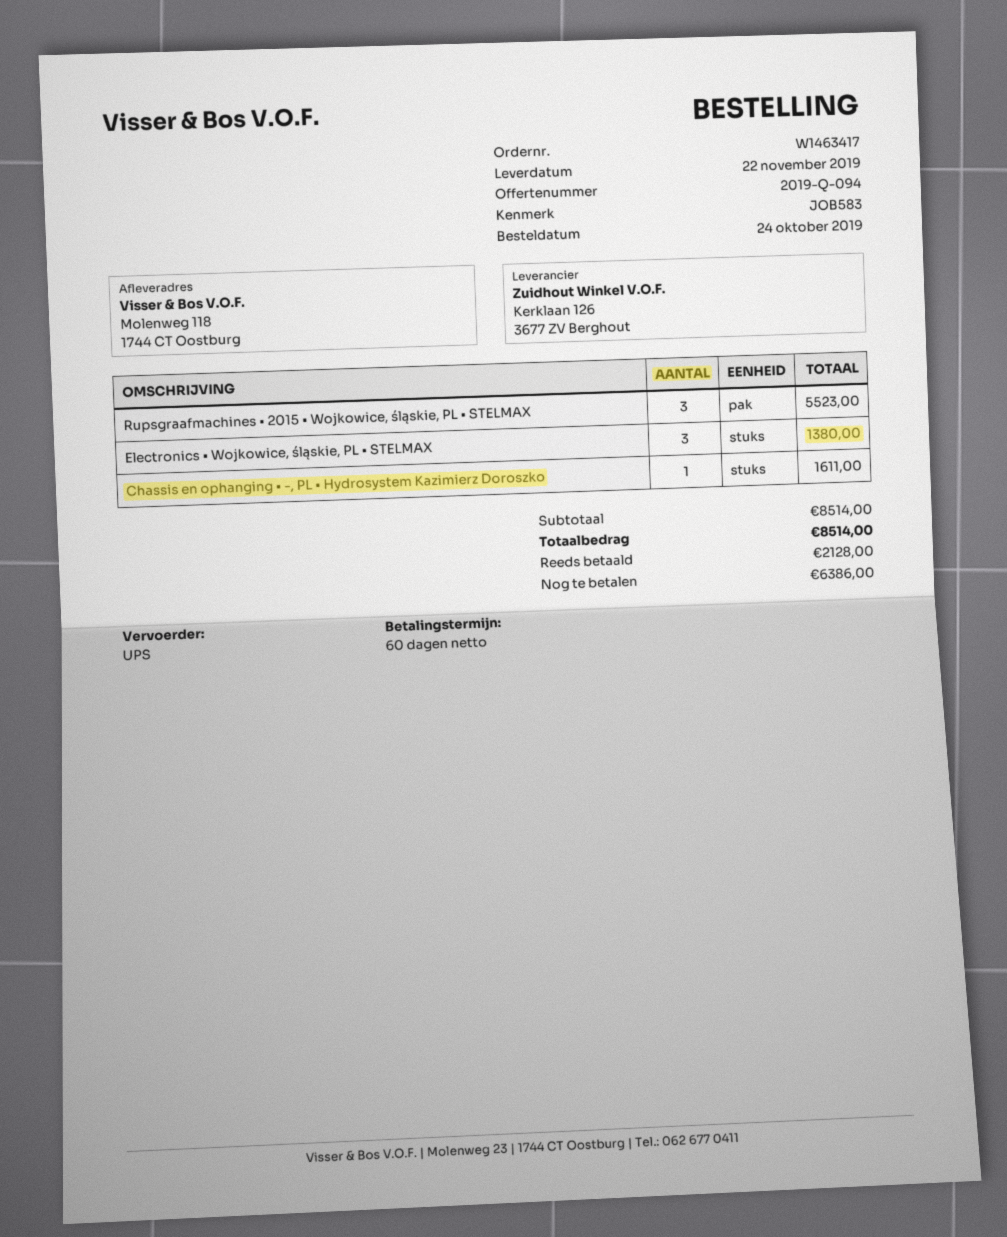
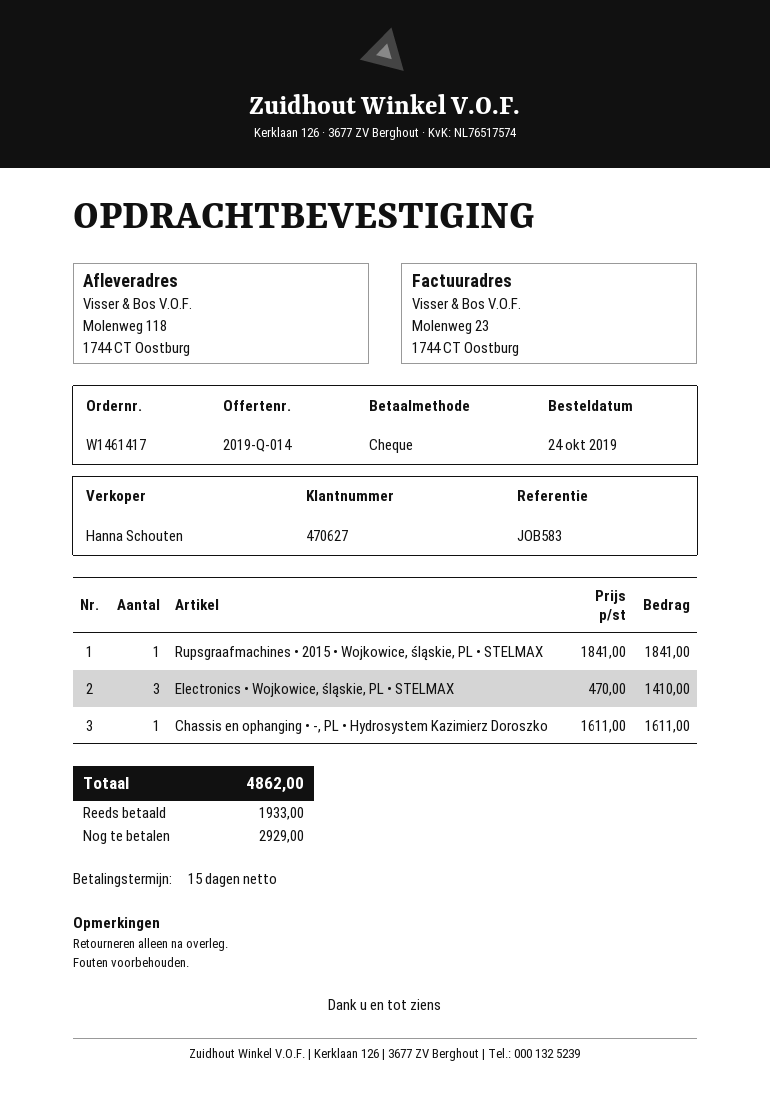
quote number: 2019-Q-094 -> 2019-Q-014
order number: W1463417 -> W1461417
payment terms: 60 days -> 15 days
Rupsgraafmachines • 2015 • Wojkowice, śląskie, PL • STELMAX: 3 for 5523.00 -> 1 for 1841.00
Electronics • Wojkowice, śląskie, PL • STELMAX: 3 for 1380.00 -> 3 for 1410.00
total: 8514.00 -> 4862.00
deposit: 2128.00 -> 1933.00
balance: 6386.00 -> 2929.00

